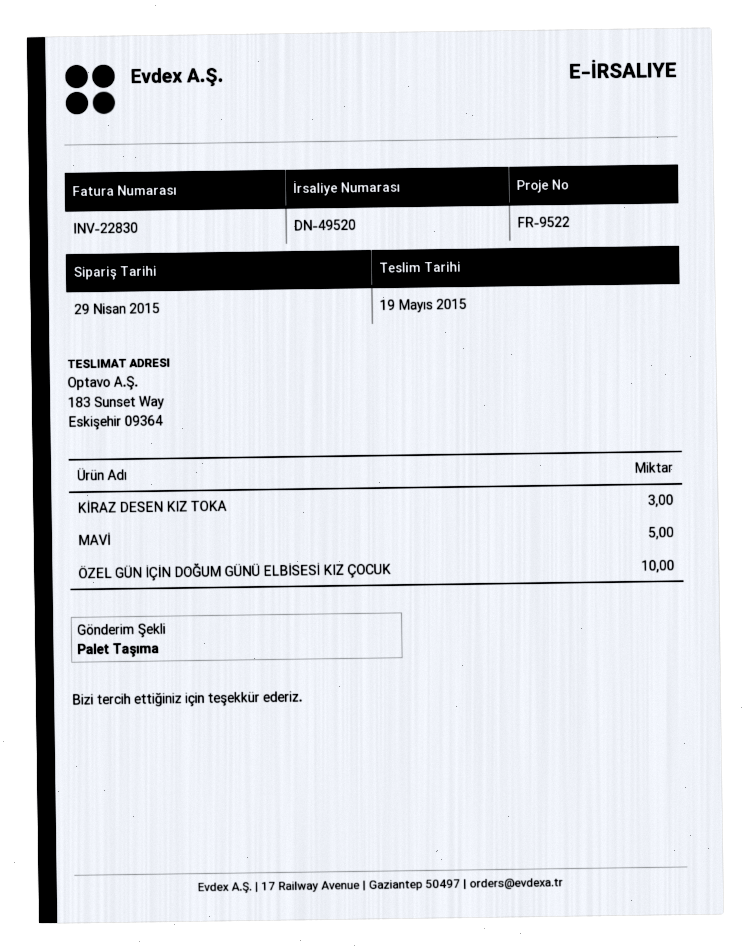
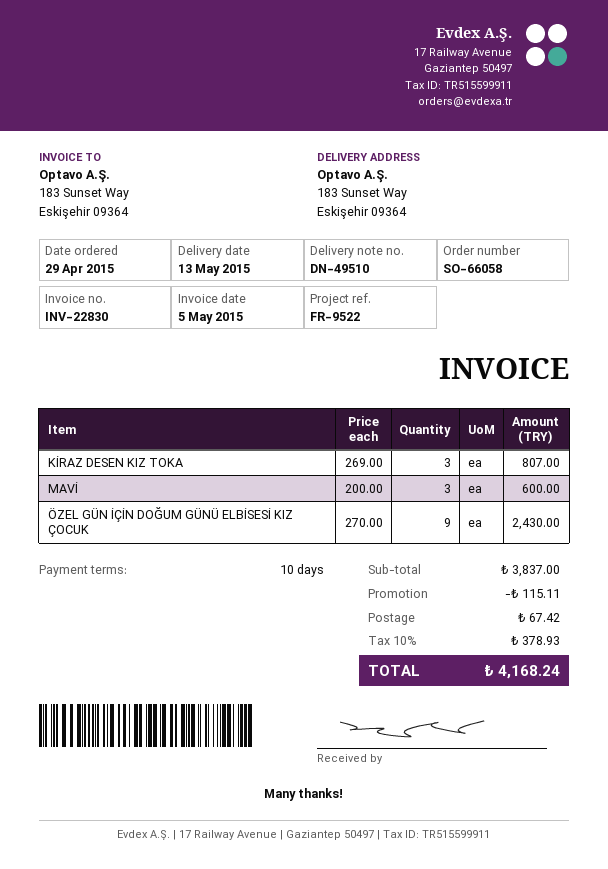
delivery note number: DN-49520 -> DN-49510
delivery date: 2015-05-19 -> 2015-05-13
MAVİ: 5 -> 3
ÖZEL GÜN İÇİN DOĞUM GÜNÜ ELBİSESİ KIZ ÇOCUK: 10 -> 9

